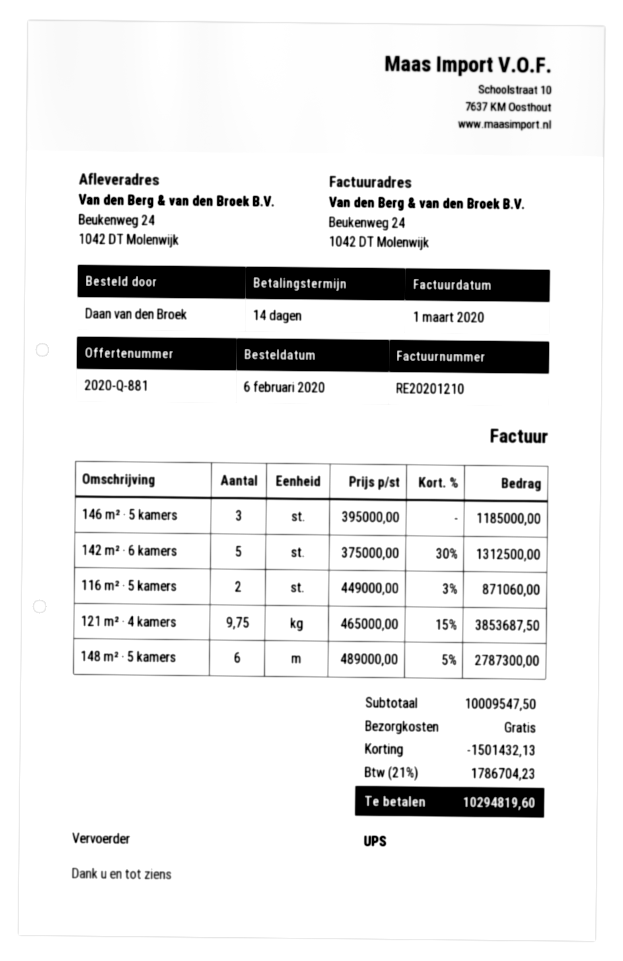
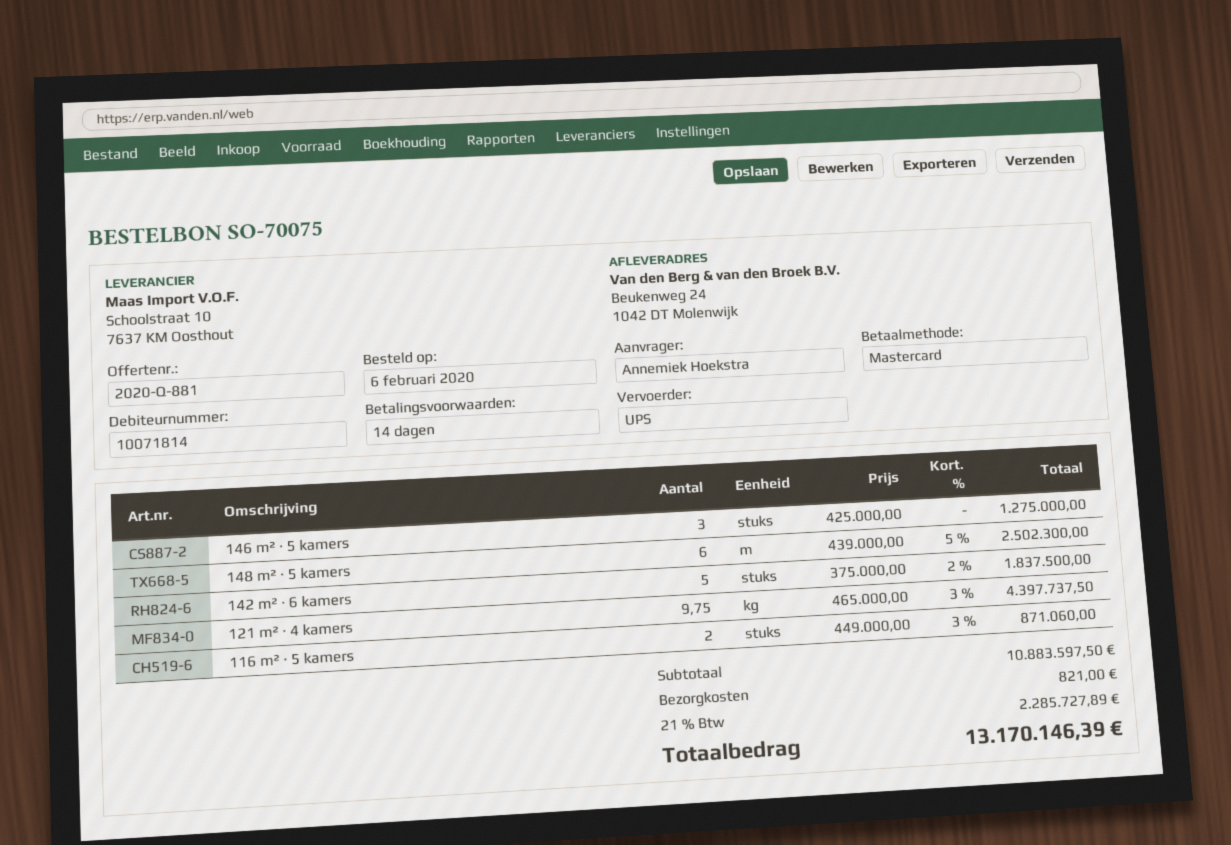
ordered by: Daan van den Broek -> Annemiek Hoekstra
146 m² · 5 kamers: 3 x 395000.00 = 1185000.00 -> 3 x 425000.00 = 1275000.00
142 m² · 6 kamers: 5 x 375000.00 - 30% = 1312500.00 -> 5 x 375000.00 - 2% = 1837500.00
121 m² · 4 kamers: 9.75 x 465000.00 - 15% = 3853687.50 -> 9.75 x 465000.00 - 3% = 4397737.50
148 m² · 5 kamers: 6 x 489000.00 - 5% = 2787300.00 -> 6 x 439000.00 - 5% = 2502300.00
subtotal: 10009547.50 -> 10883597.50
discount: 1501432.13 -> none
shipping: 0.00 -> 821.00
tax: 21% = 1786704.23 -> 21% = 2285727.89
total: 10294819.60 -> 13170146.39

